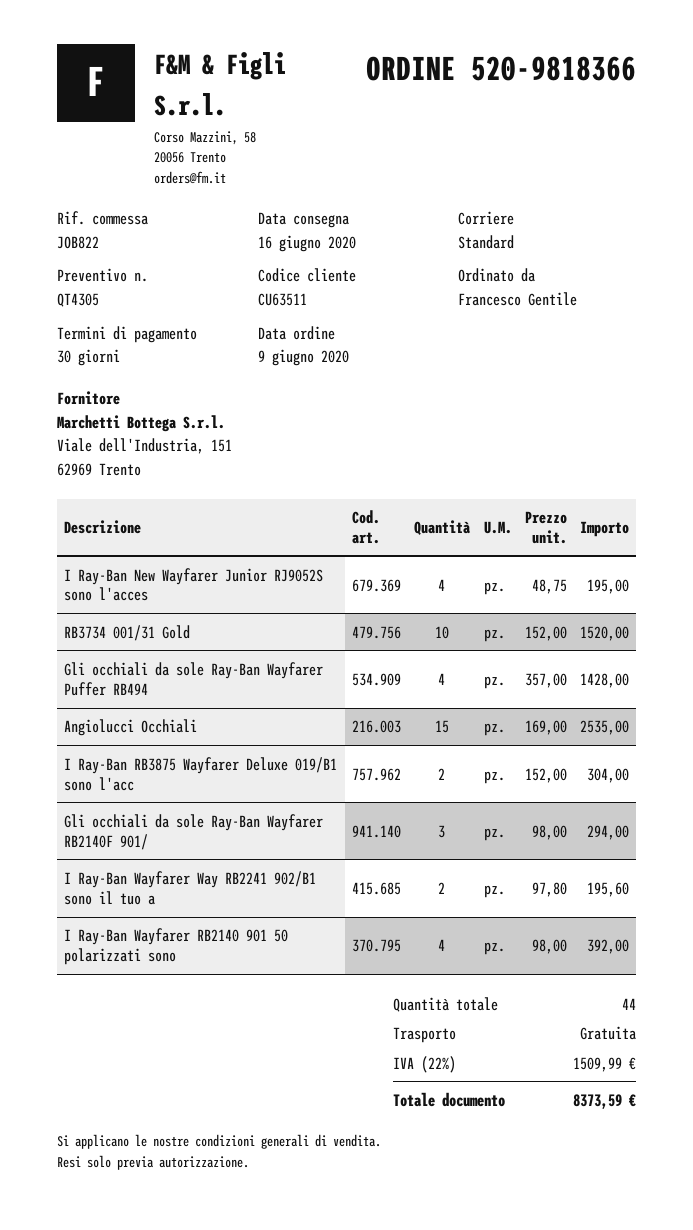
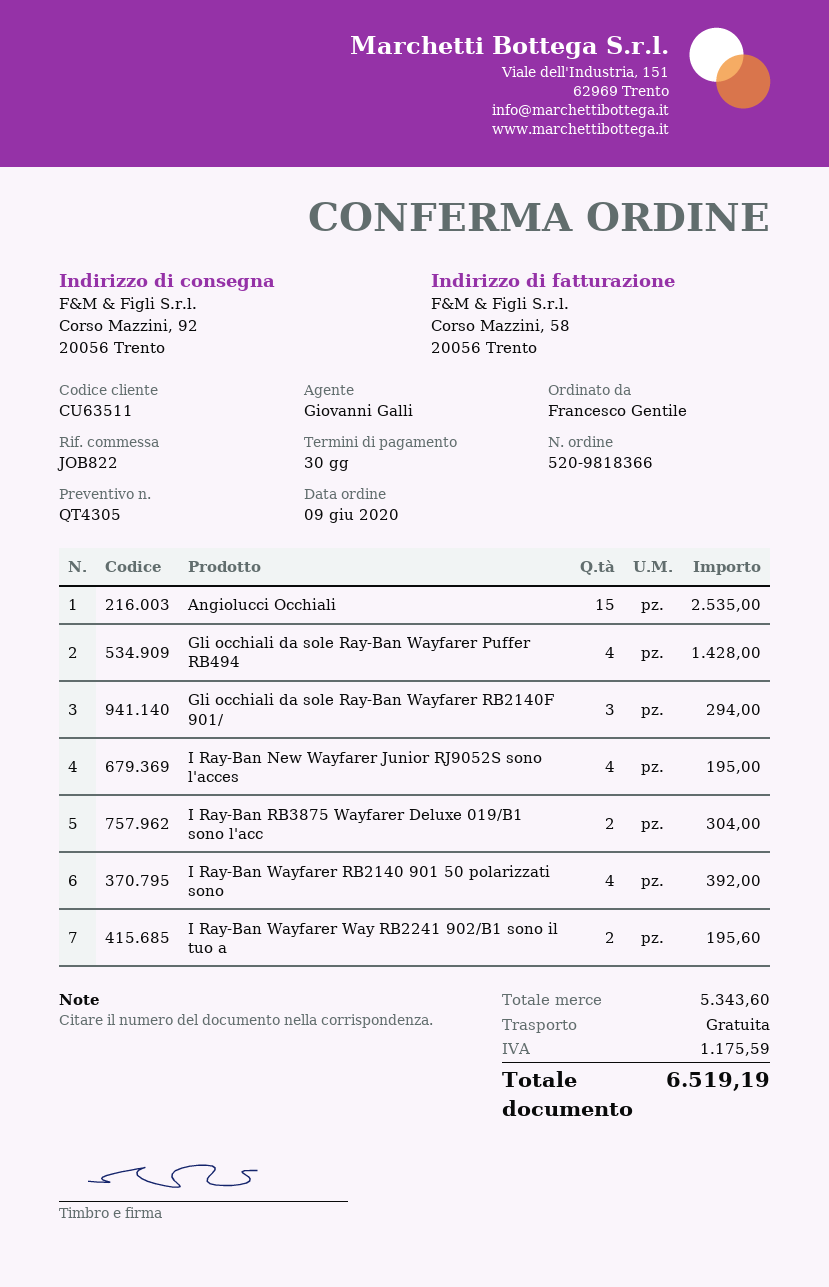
RB3734 001/31 Gold: 10 for 1520.00 -> none
tax: 1509.99 -> 1175.59
total: 8373.59 -> 6519.19

